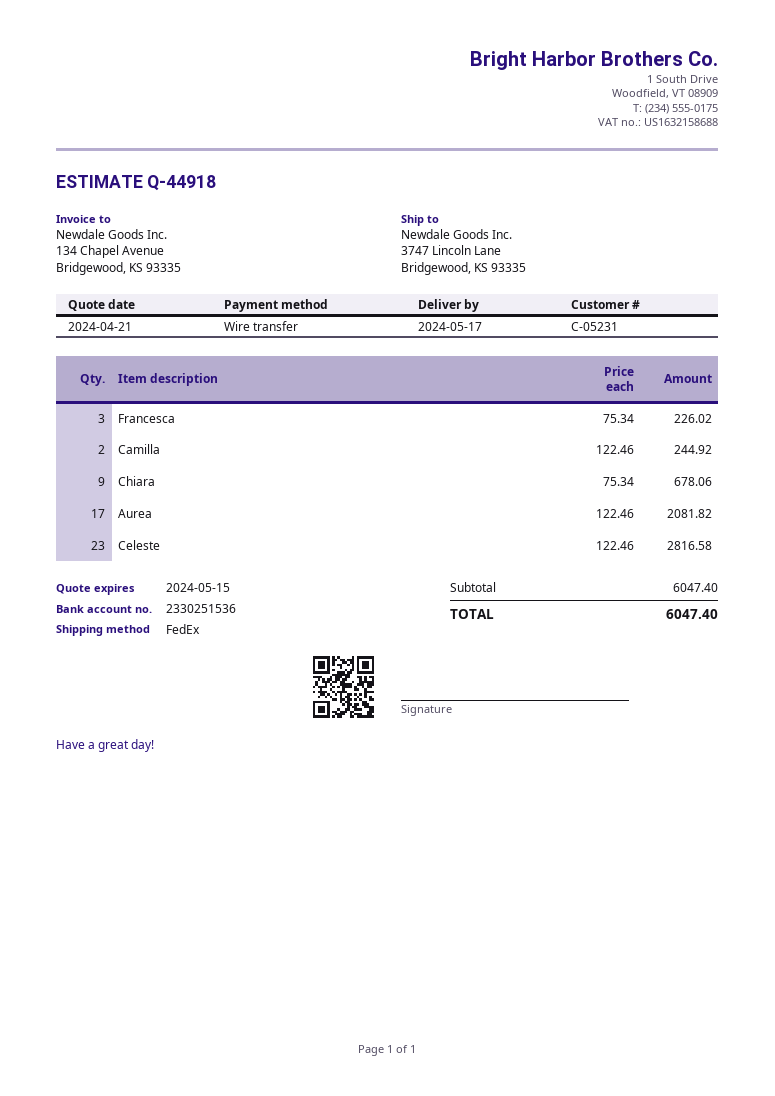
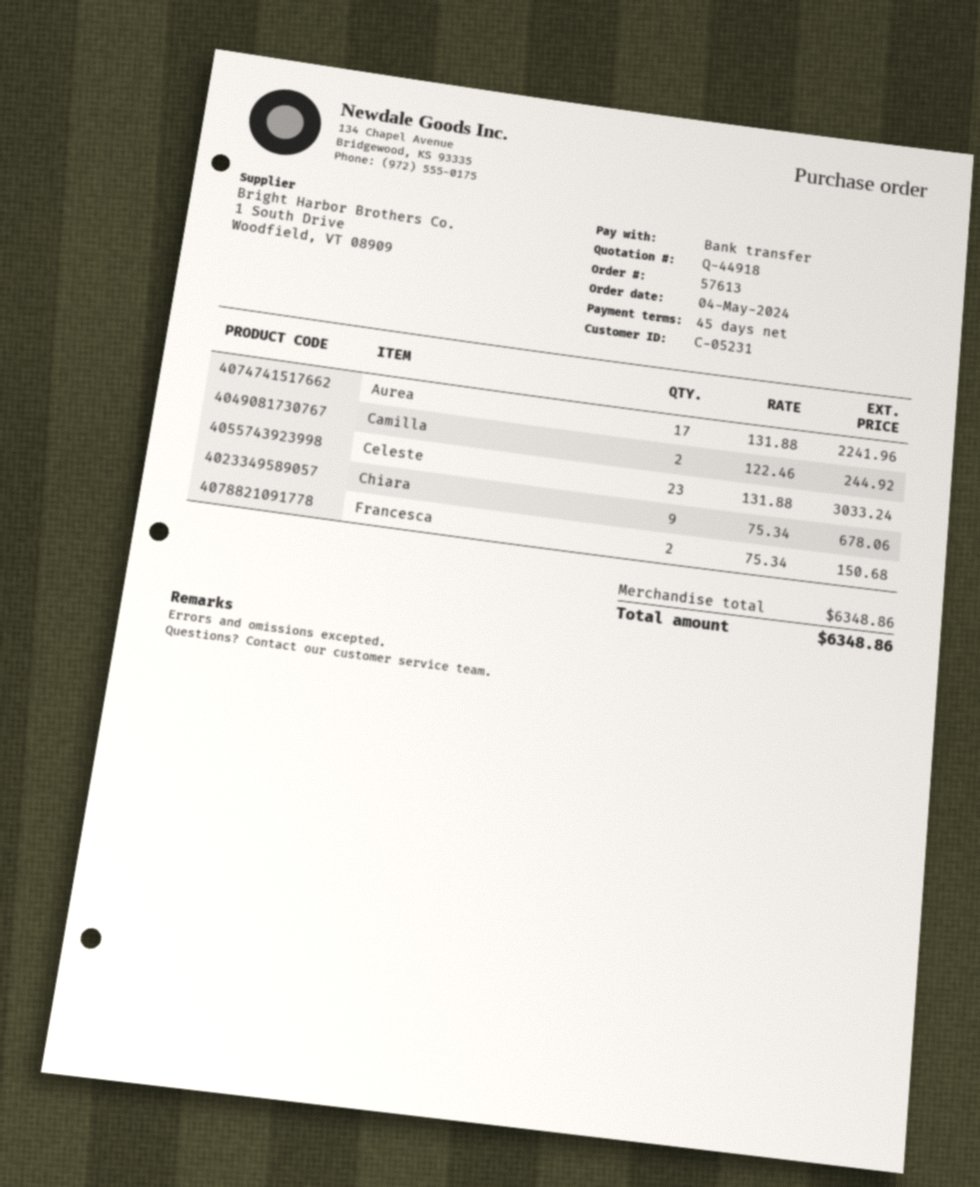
Francesca: 3 x 75.34 = 226.02 -> 2 x 75.34 = 150.68
Aurea: 17 x 122.46 = 2081.82 -> 17 x 131.88 = 2241.96
Celeste: 23 x 122.46 = 2816.58 -> 23 x 131.88 = 3033.24
subtotal: 6047.40 -> 6348.86
total: 6047.40 -> 6348.86

